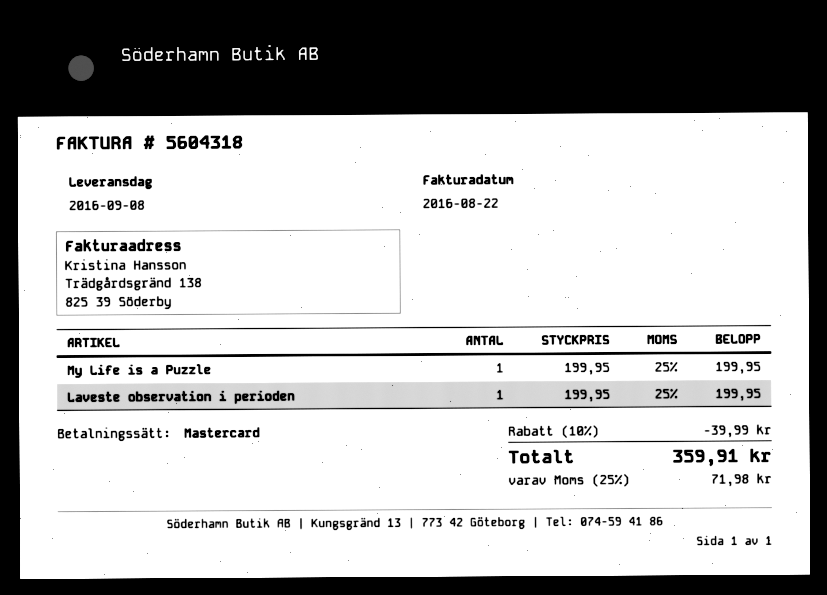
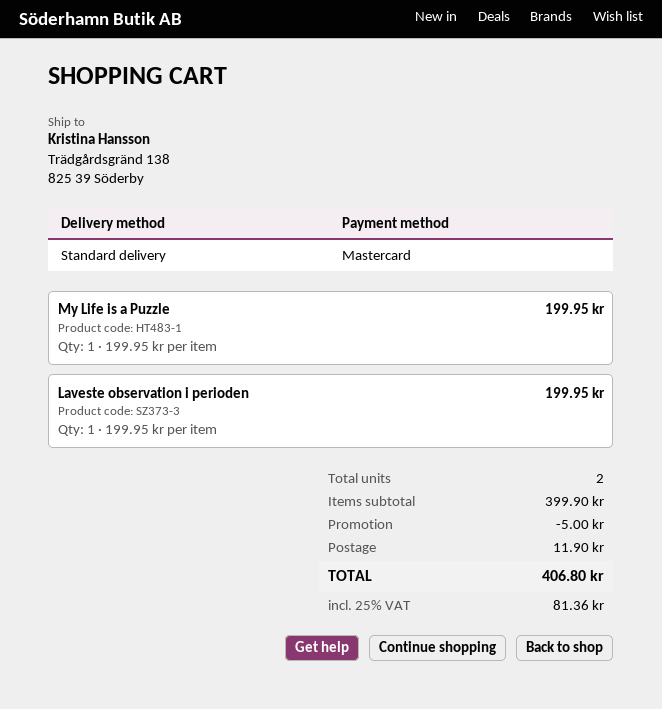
discount: 39.99 -> 5.00
shipping: none -> 11.90
tax: 25% = 71.98 -> 25% = 81.36
total: 359.91 -> 406.80

